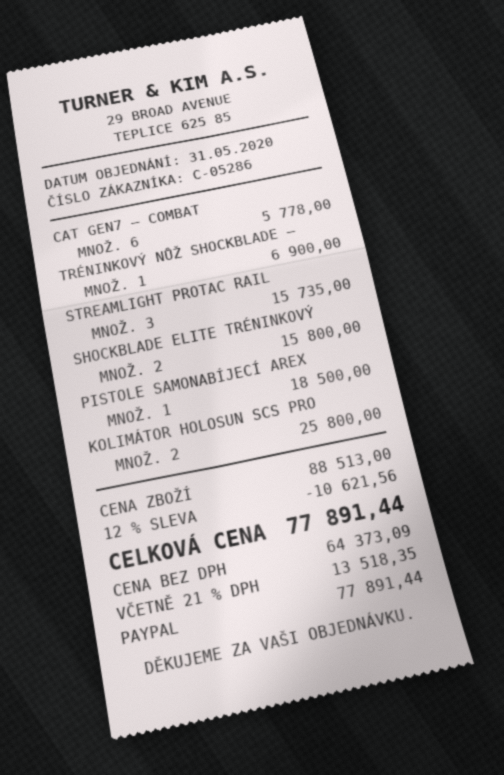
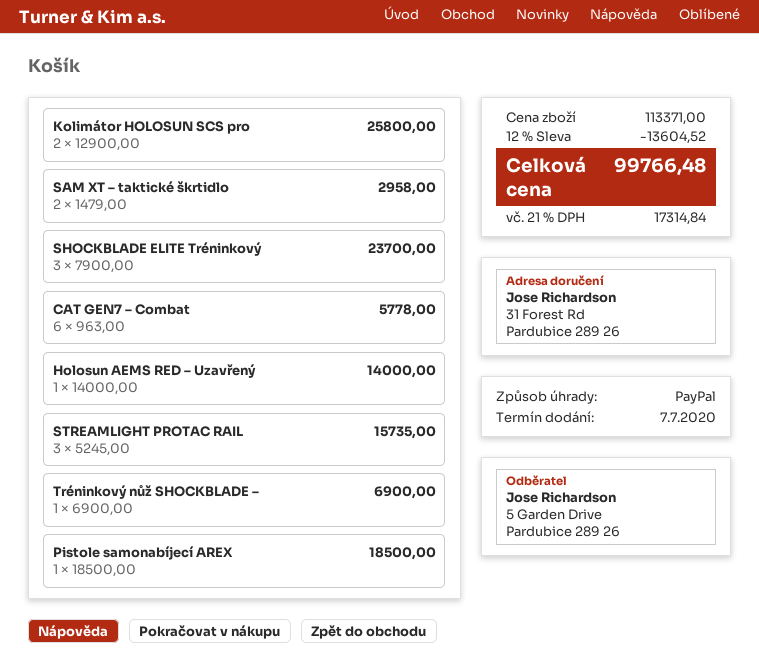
SHOCKBLADE ELITE TRÉNINKOVÝ: 2 for 15800.00 -> 3 for 23700.00
SAM XT – taktické škrtidlo: none -> 2 for 2958.00
Holosun AEMS RED – Uzavřený: none -> 1 for 14000.00
subtotal: 88513.00 -> 113371.00
discount: 12% = 10621.56 -> 12% = 13604.52
tax: 21% = 13518.35 -> 21% = 17314.84
total: 77891.44 -> 99766.48

